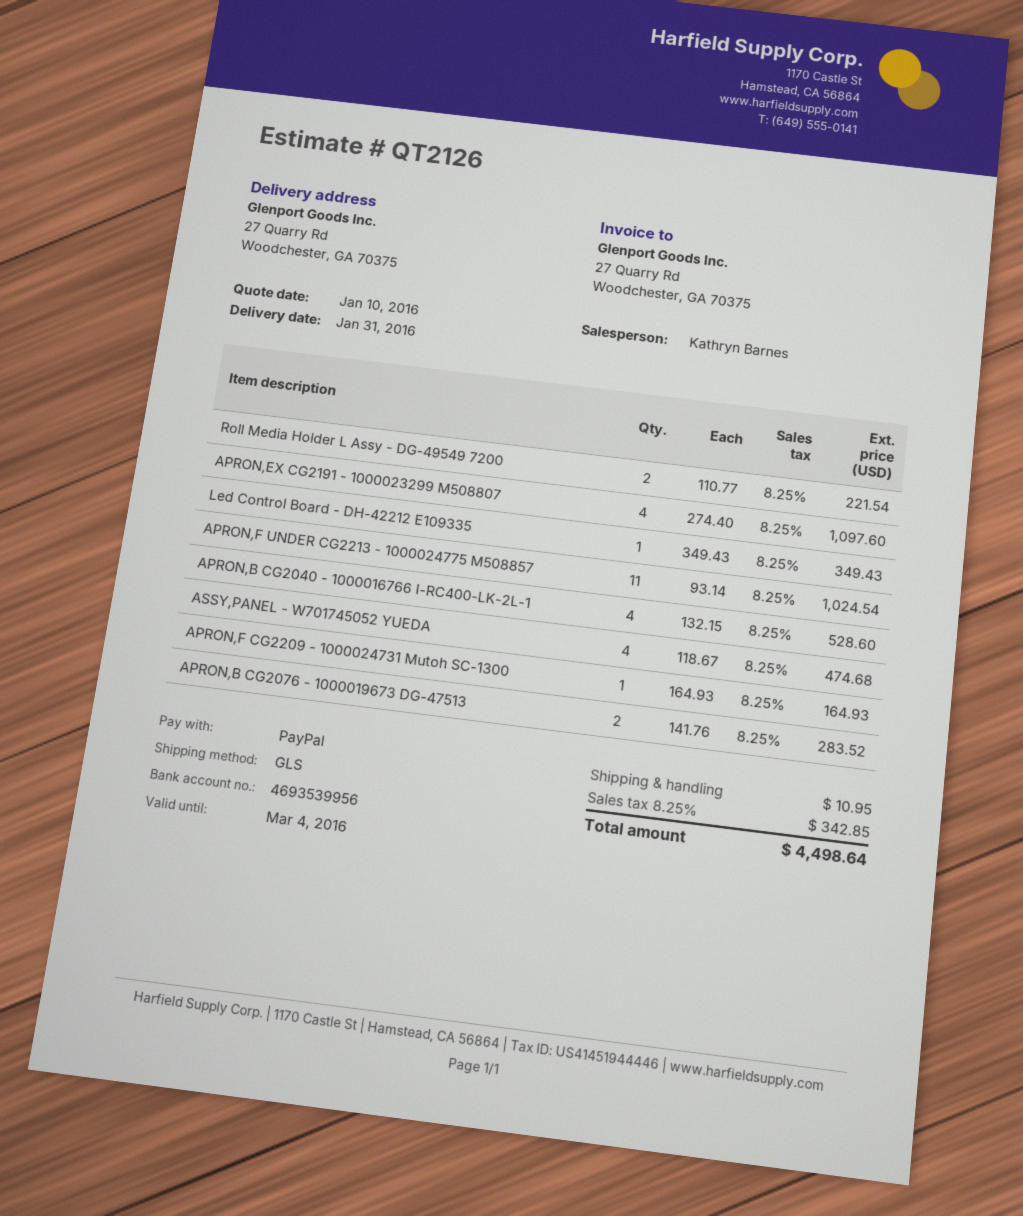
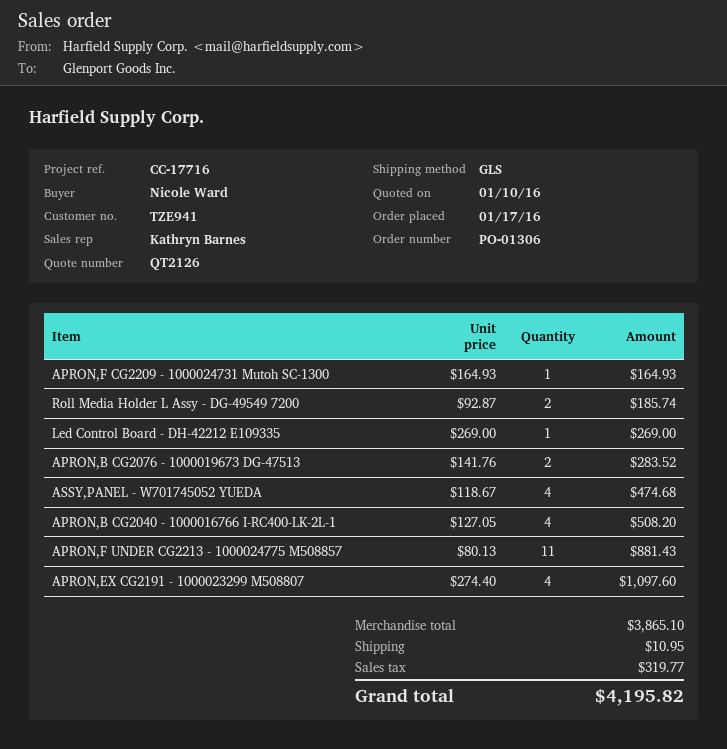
Roll Media Holder L Assy - DG-49549 7200: 2 x 110.77 = 221.54 -> 2 x 92.87 = 185.74
Led Control Board - DH-42212 E109335: 1 x 349.43 = 349.43 -> 1 x 269.00 = 269.00
APRON,F UNDER CG2213 - 1000024775 M508857: 11 x 93.14 = 1024.54 -> 11 x 80.13 = 881.43
APRON,B CG2040 - 1000016766 I-RC400-LK-2L-1: 4 x 132.15 = 528.60 -> 4 x 127.05 = 508.20
tax: 342.85 -> 319.77
total: 4498.64 -> 4195.82

